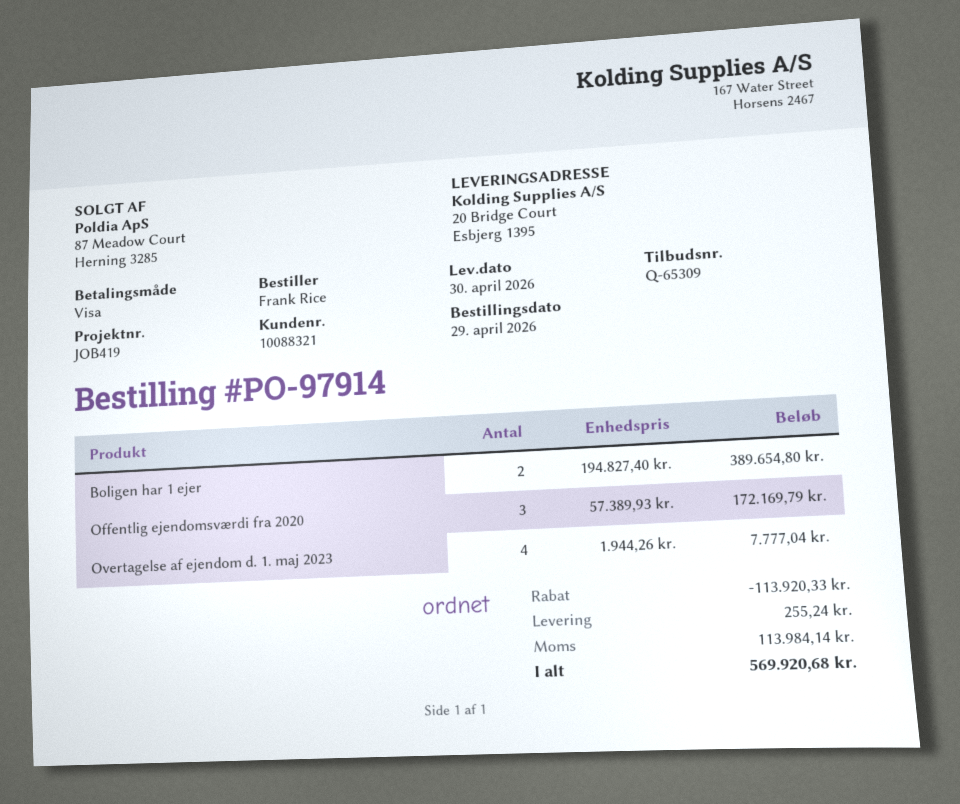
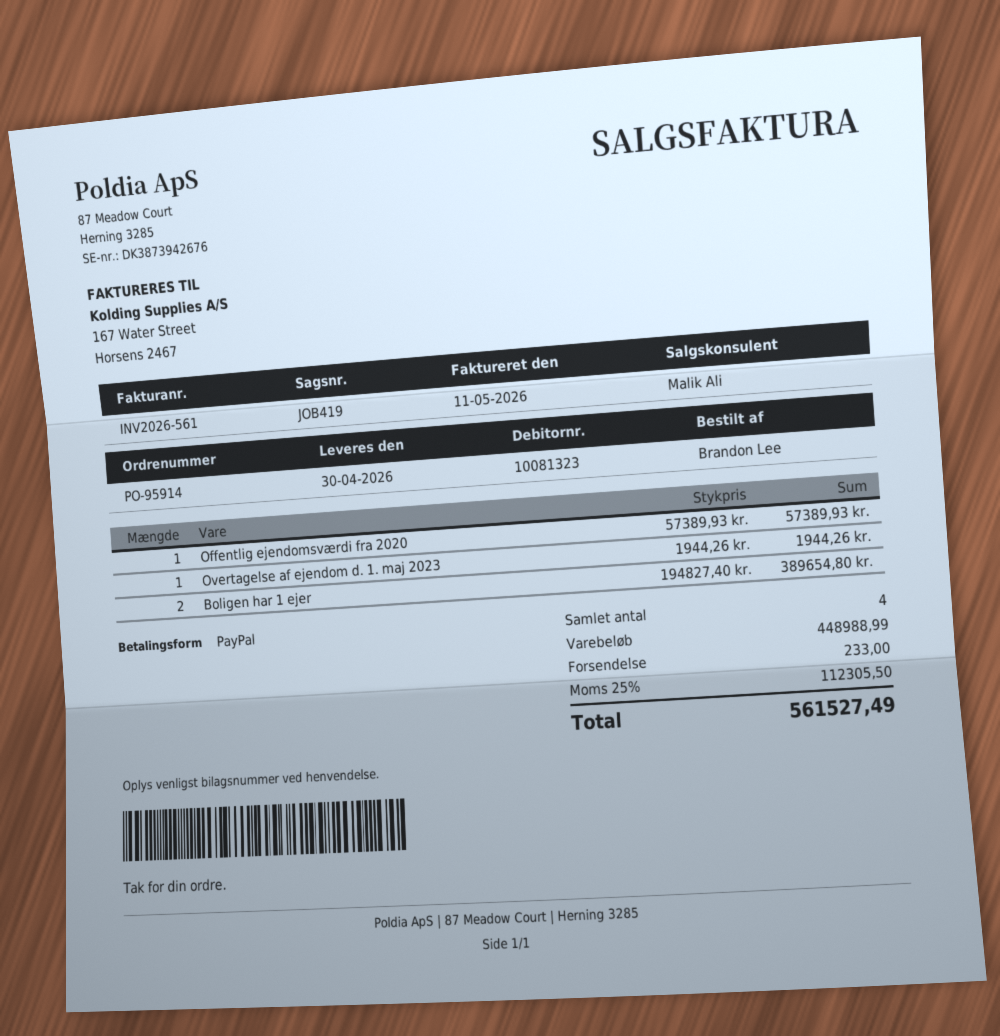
order number: PO-97914 -> PO-95914
customer number: 10088321 -> 10081323
ordered by: Frank Rice -> Brandon Lee
payment method: Visa -> PayPal
Offentlig ejendomsværdi fra 2020: 3 x 57389.93 = 172169.79 -> 1 x 57389.93 = 57389.93
Overtagelse af ejendom d. 1. maj 2023: 4 x 1944.26 = 7777.04 -> 1 x 1944.26 = 1944.26
discount: 113920.33 -> none
shipping: 255.24 -> 233.00
tax: 113984.14 -> 112305.50
total: 569920.68 -> 561527.49

